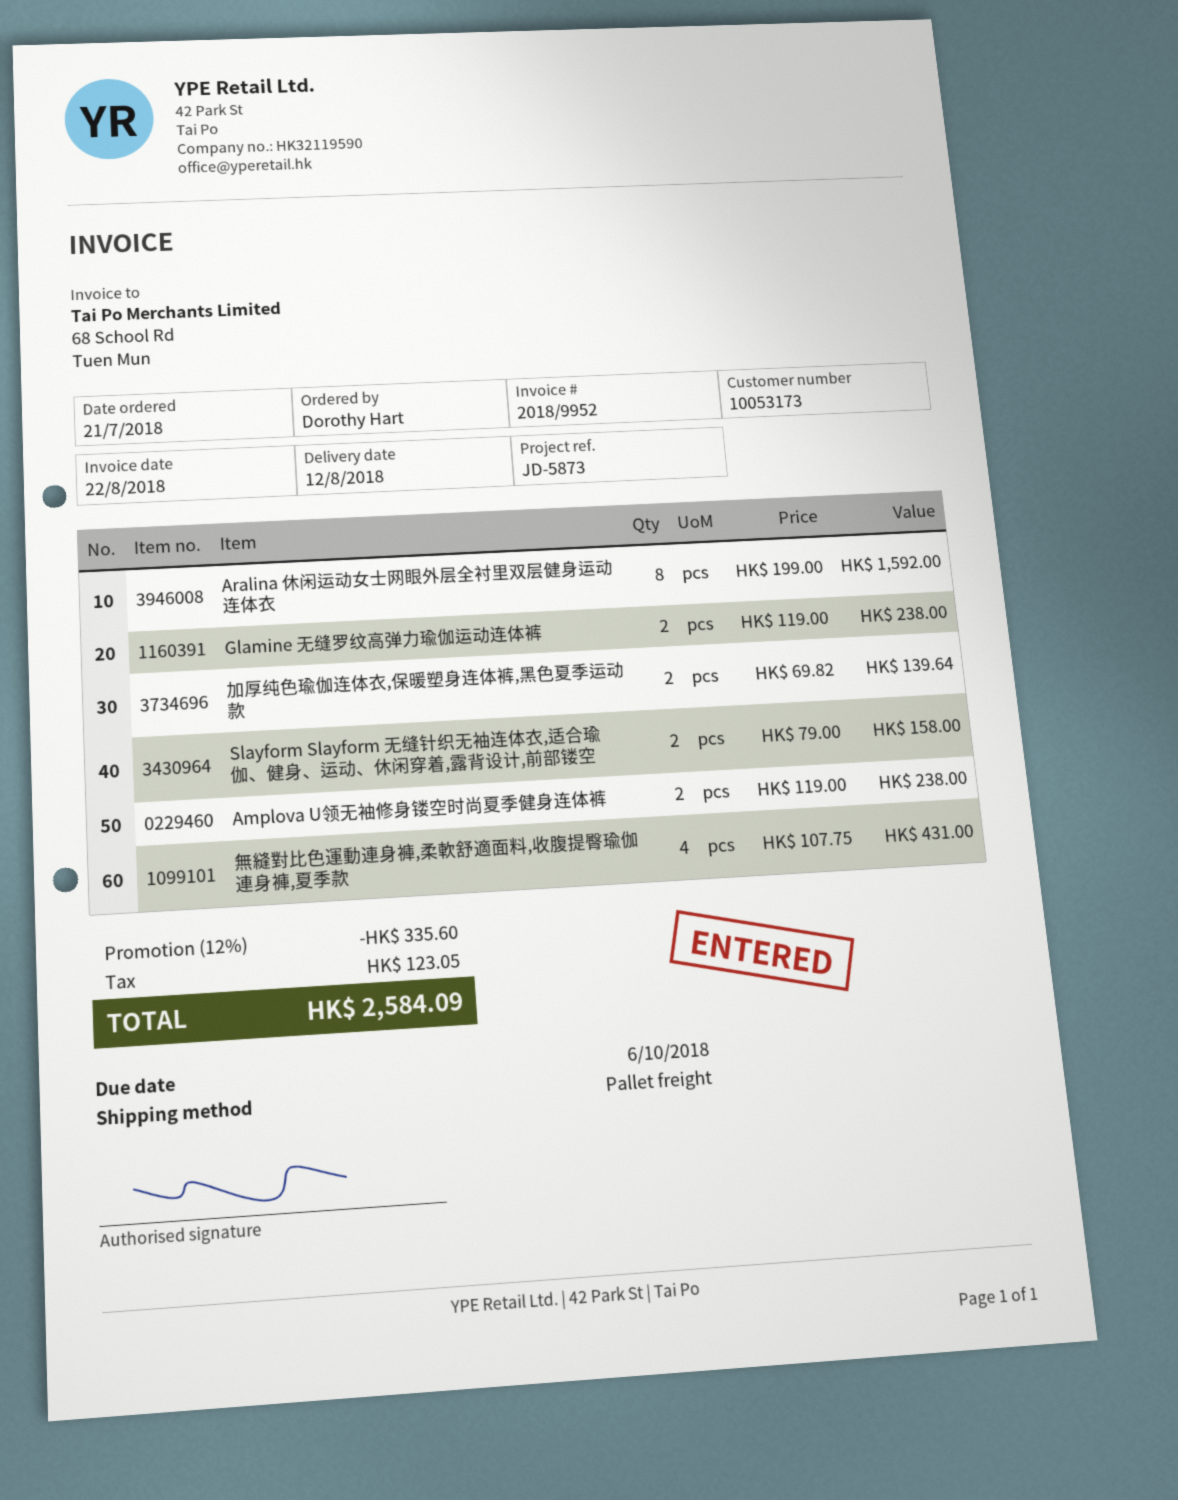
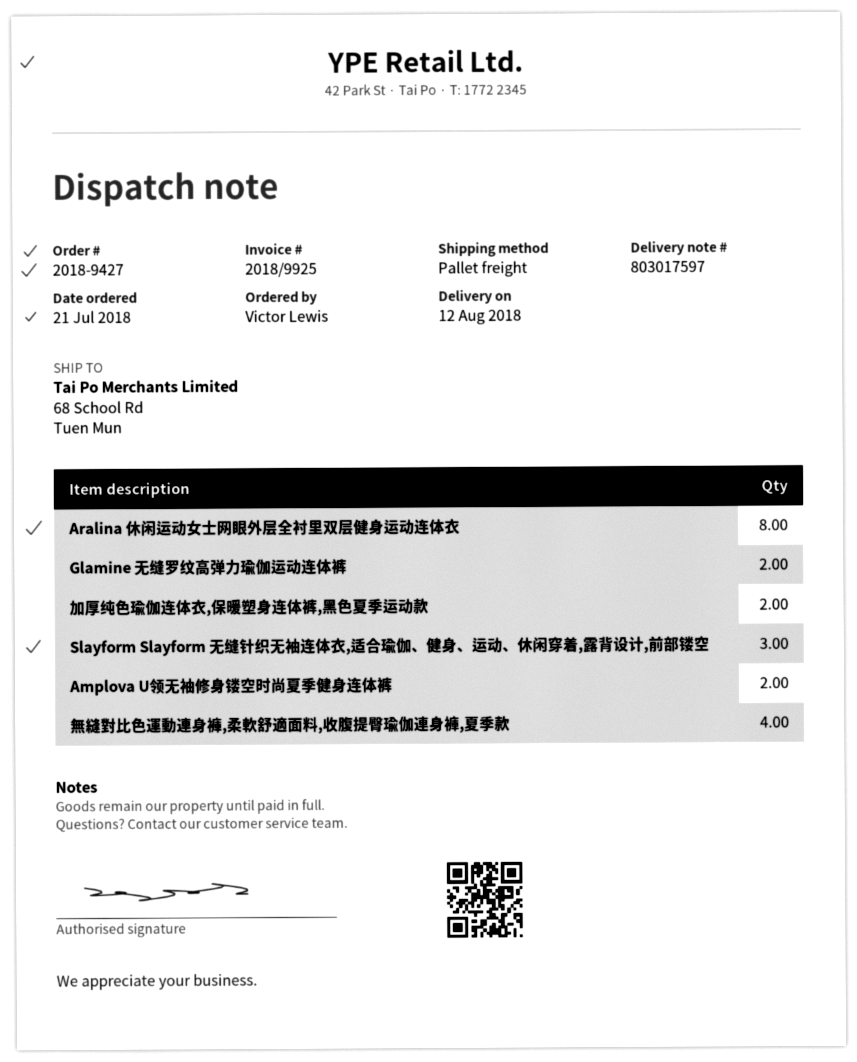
invoice number: 2018/9952 -> 2018/9925
ordered by: Dorothy Hart -> Victor Lewis
Slayform Slayform 无缝针织无袖连体衣,适合瑜伽、健身、运动、休闲穿着,露背设计,前部镂空: 2 -> 3

